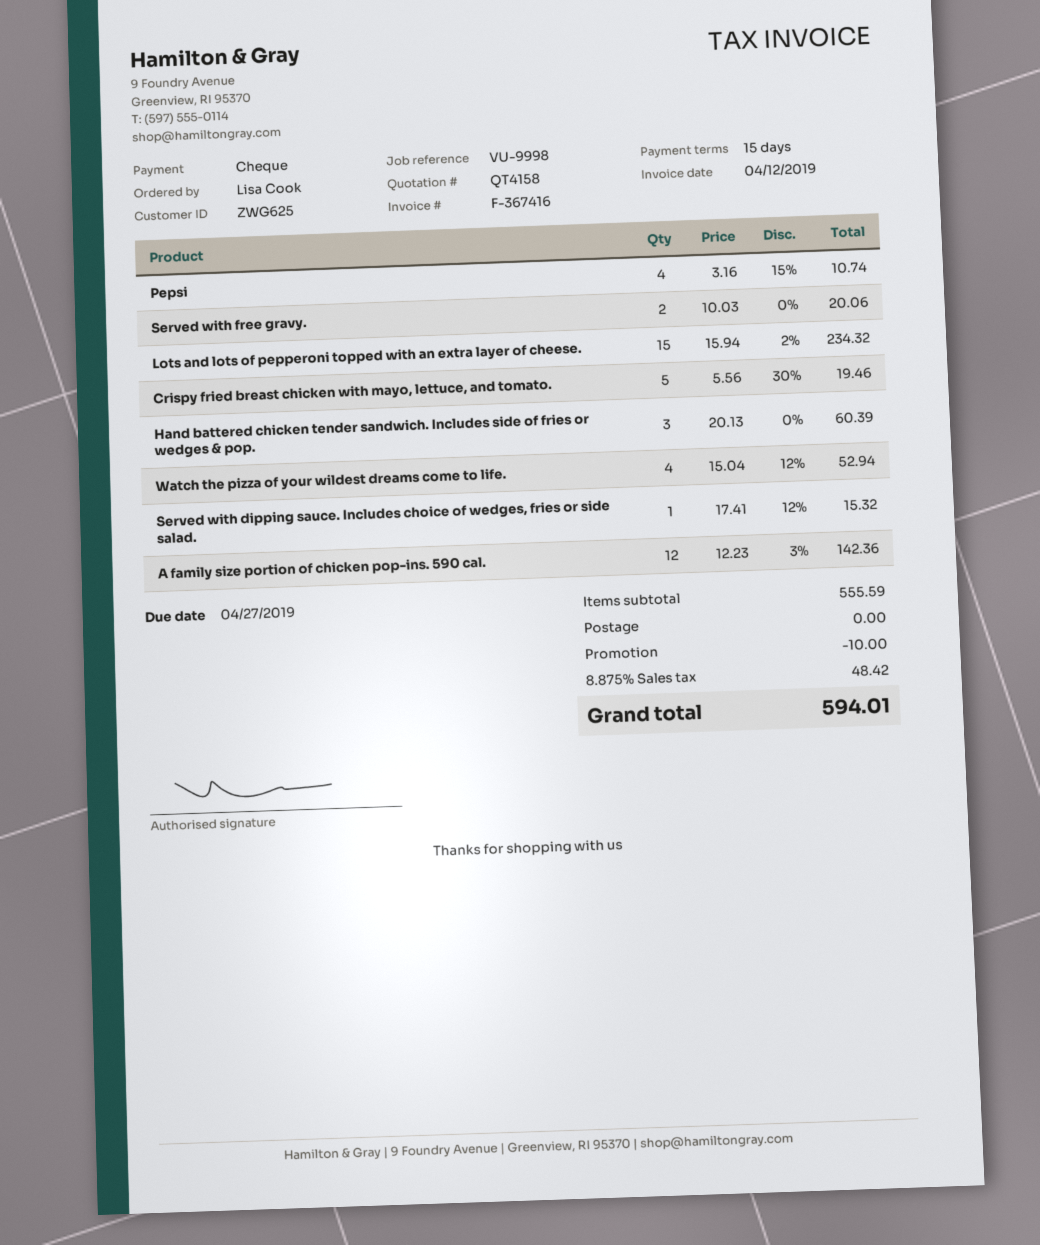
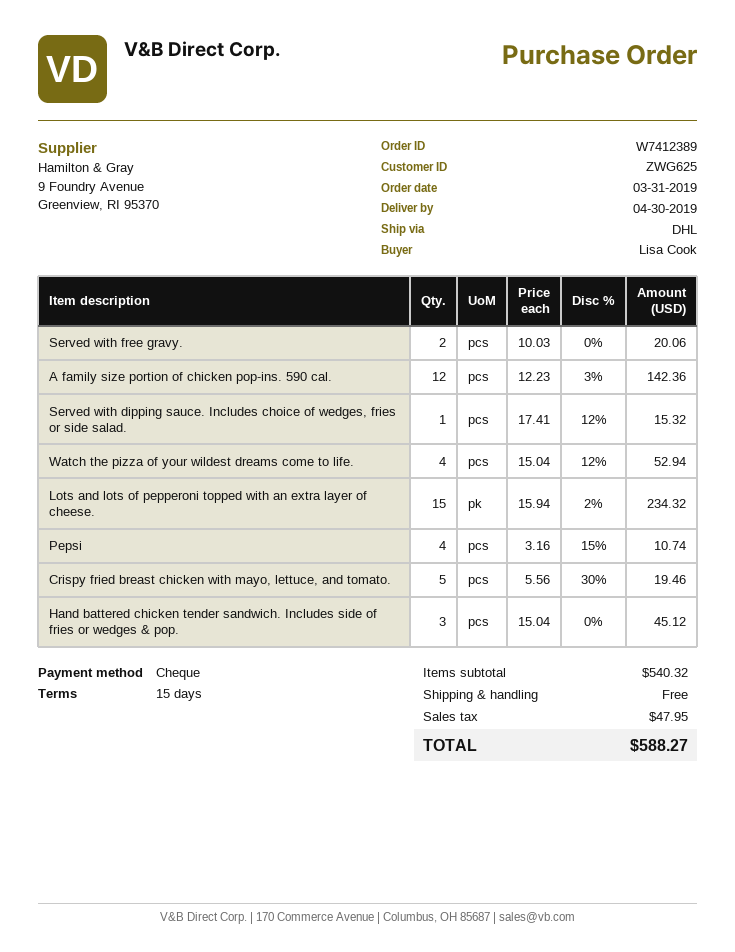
Hand battered chicken tender sandwich. Includes side of fries or wedges & pop.: 3 x 20.13 = 60.39 -> 3 x 15.04 = 45.12
subtotal: 555.59 -> 540.32
discount: 10.00 -> none
tax: 48.42 -> 47.95
total: 594.01 -> 588.27

